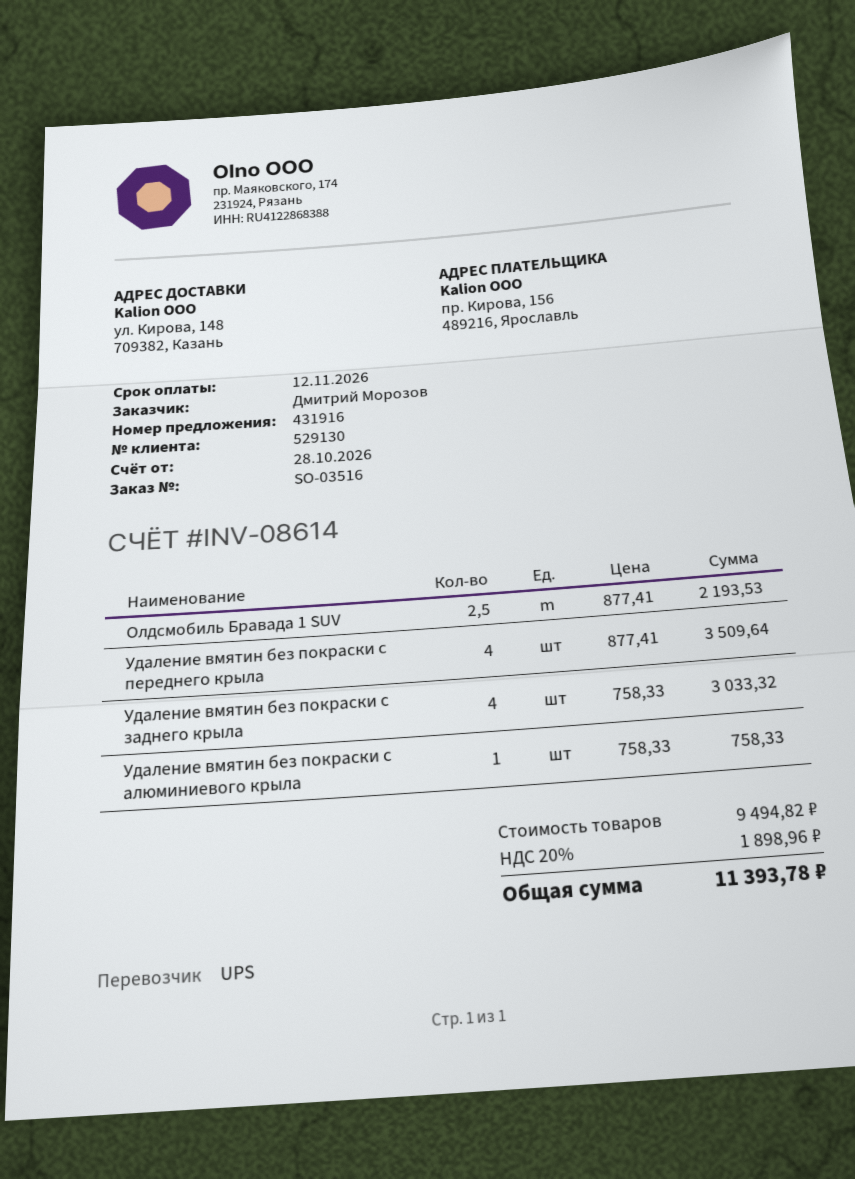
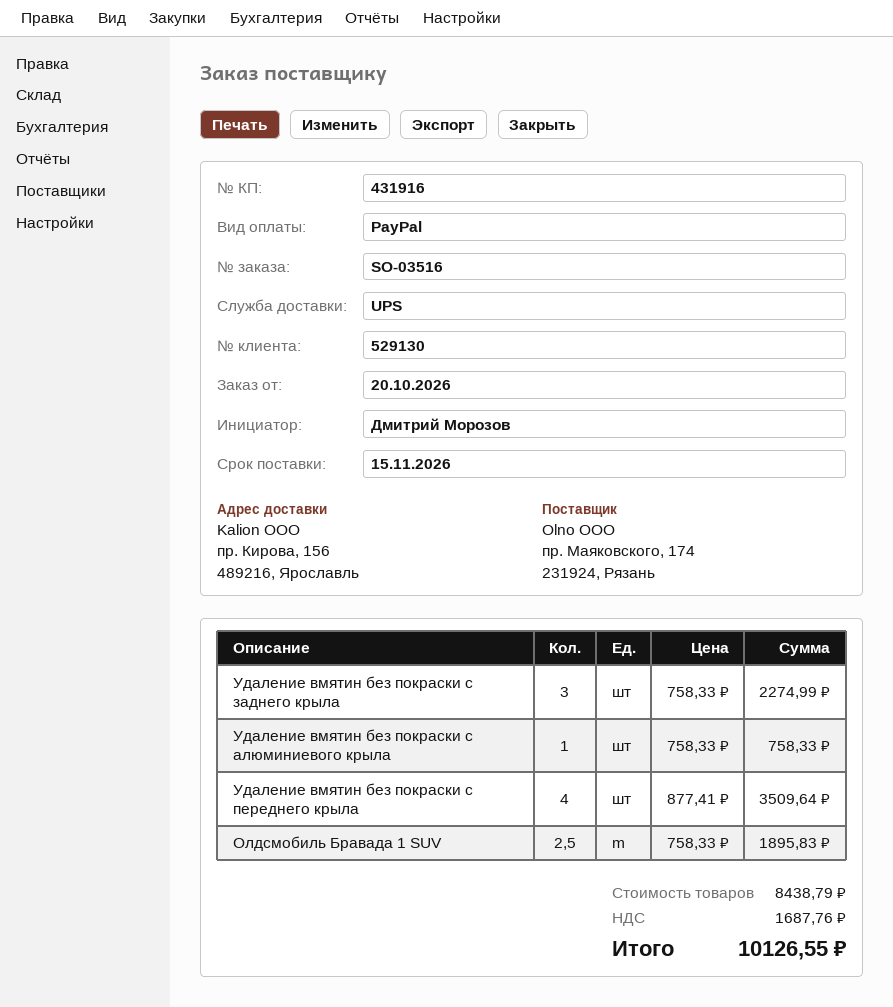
ship to: ул. Кирова, 148, 709382, Казань -> пр. Кирова, 156, 489216, Ярославль
Олдсмобиль Бравада 1 SUV: 2.5 x 877.41 = 2193.53 -> 2.5 x 758.33 = 1895.83
Удаление вмятин без покраски с заднего крыла: 4 x 758.33 = 3033.32 -> 3 x 758.33 = 2274.99
subtotal: 9494.82 -> 8438.79
tax: 1898.96 -> 1687.76
total: 11393.78 -> 10126.55

